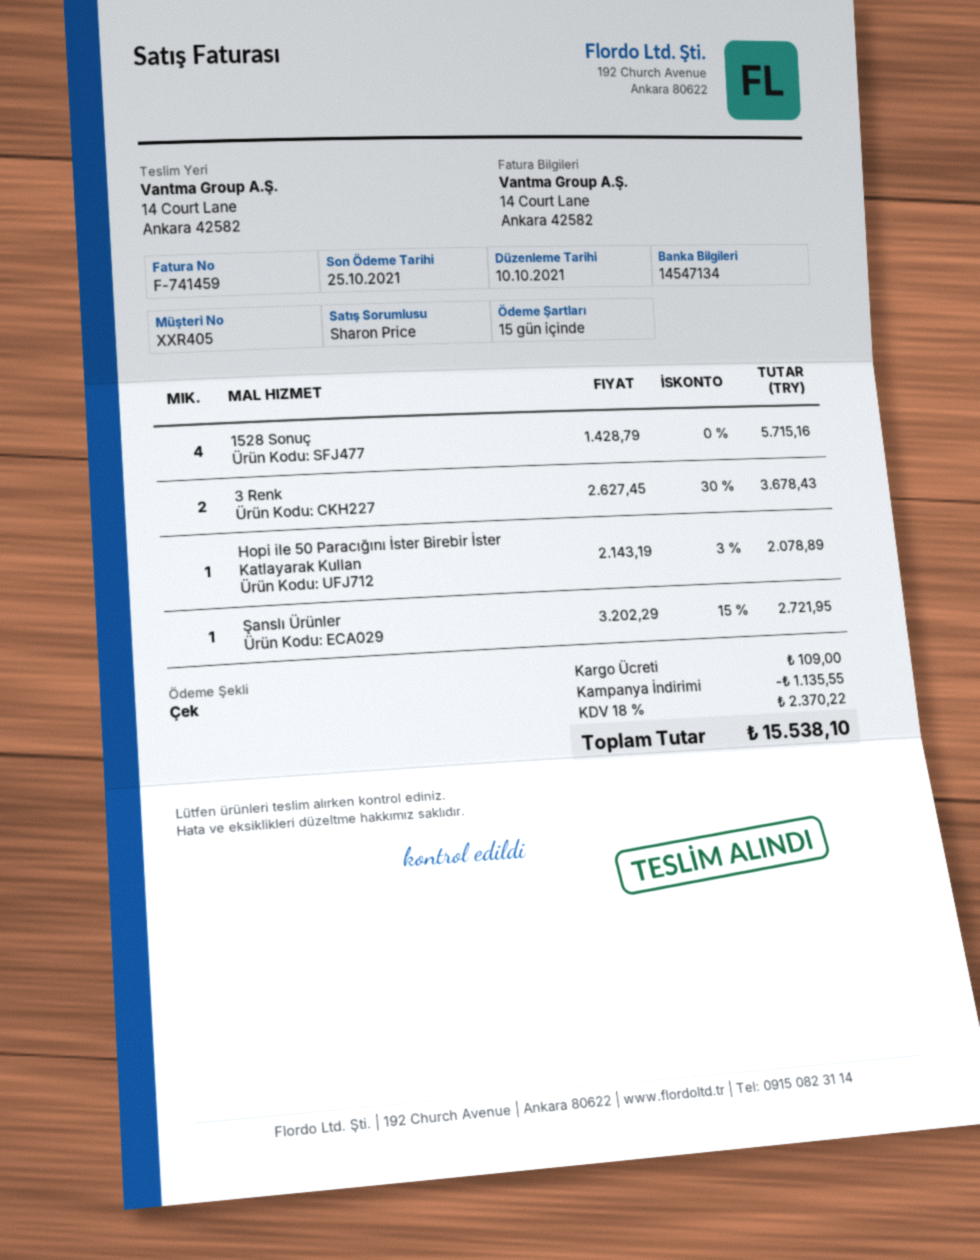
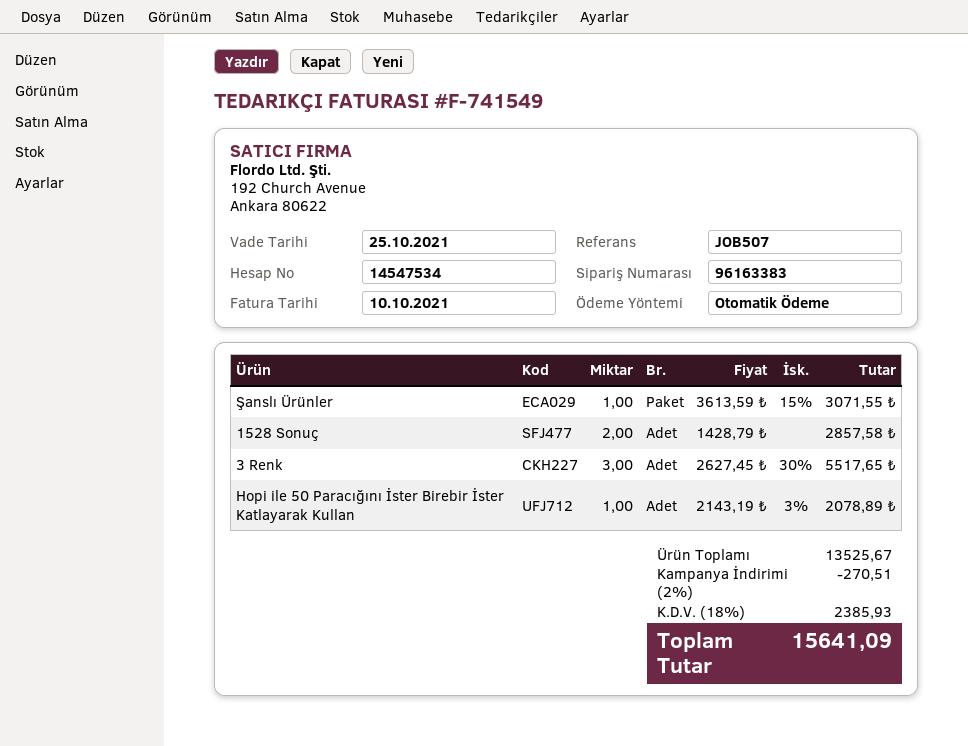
invoice number: F-741459 -> F-741549
payment method: cheque -> direct debit
bank account: 14547134 -> 14547534
1528 Sonuç: 4 x 1428.79 = 5715.16 -> 2 x 1428.79 = 2857.58
3 Renk: 2 x 2627.45 - 30% = 3678.43 -> 3 x 2627.45 - 30% = 5517.65
Şanslı Ürünler: 1 x 3202.29 - 15% = 2721.95 -> 1 x 3613.59 - 15% = 3071.55
discount: 1135.55 -> 270.51
shipping: 109.00 -> none
tax: 18% = 2370.22 -> 18% = 2385.93
total: 15538.10 -> 15641.09

